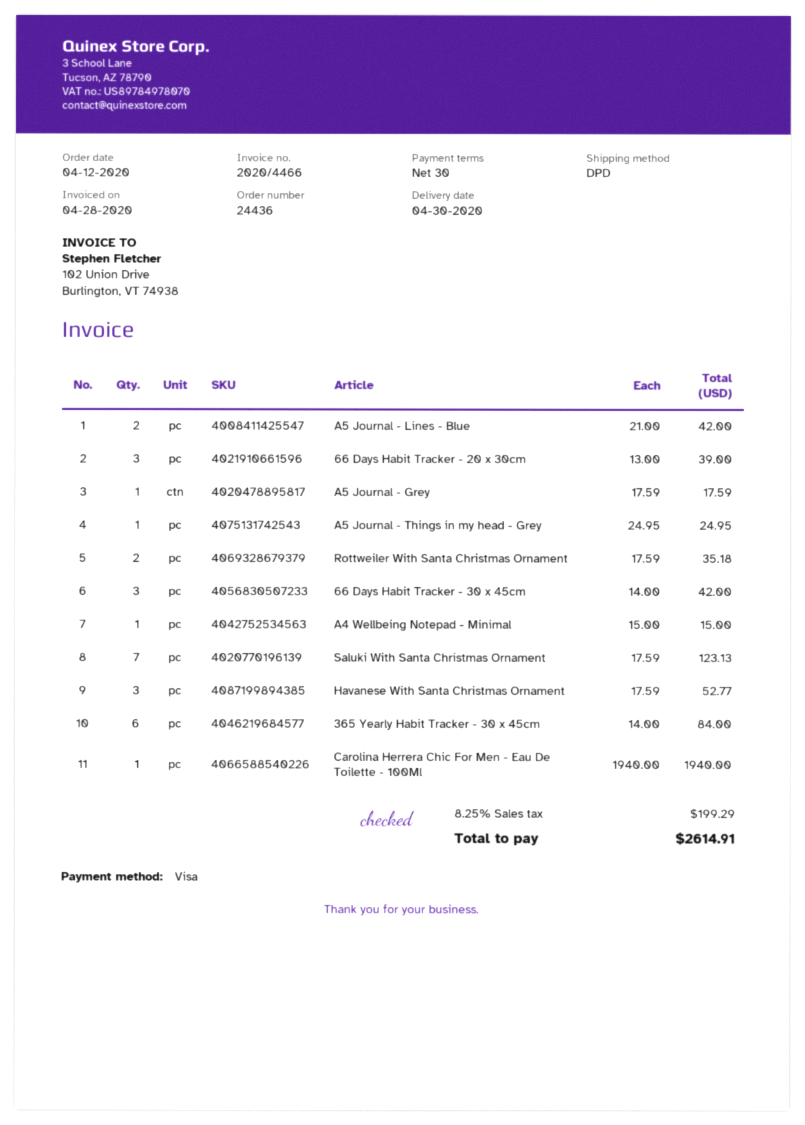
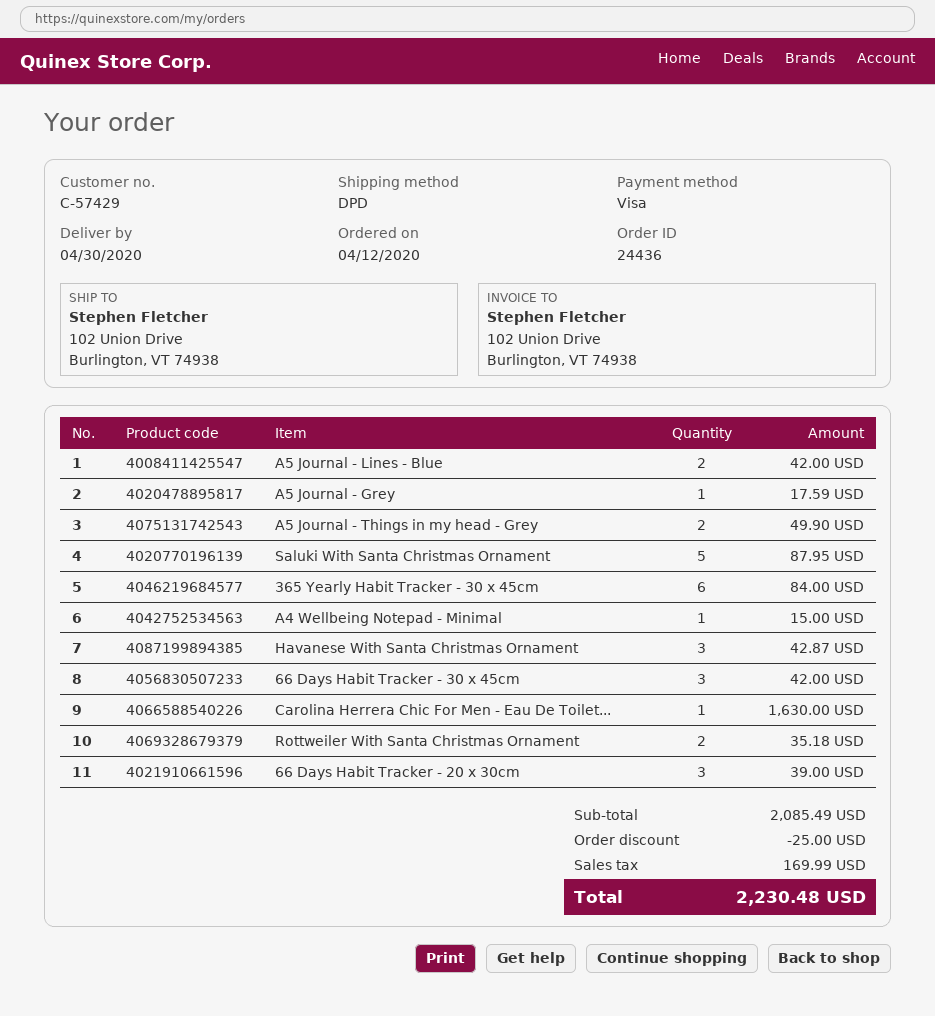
A5 Journal - Things in my head - Grey: 1 for 24.95 -> 2 for 49.90
Saluki With Santa Christmas Ornament: 7 for 123.13 -> 5 for 87.95
Havanese With Santa Christmas Ornament: 3 for 52.77 -> 3 for 42.87
Carolina Herrera Chic For Men - Eau De Toilette - 100Ml: 1 for 1940.00 -> 1 for 1630.00
discount: none -> 25.00
tax: 199.29 -> 169.99
total: 2614.91 -> 2230.48

